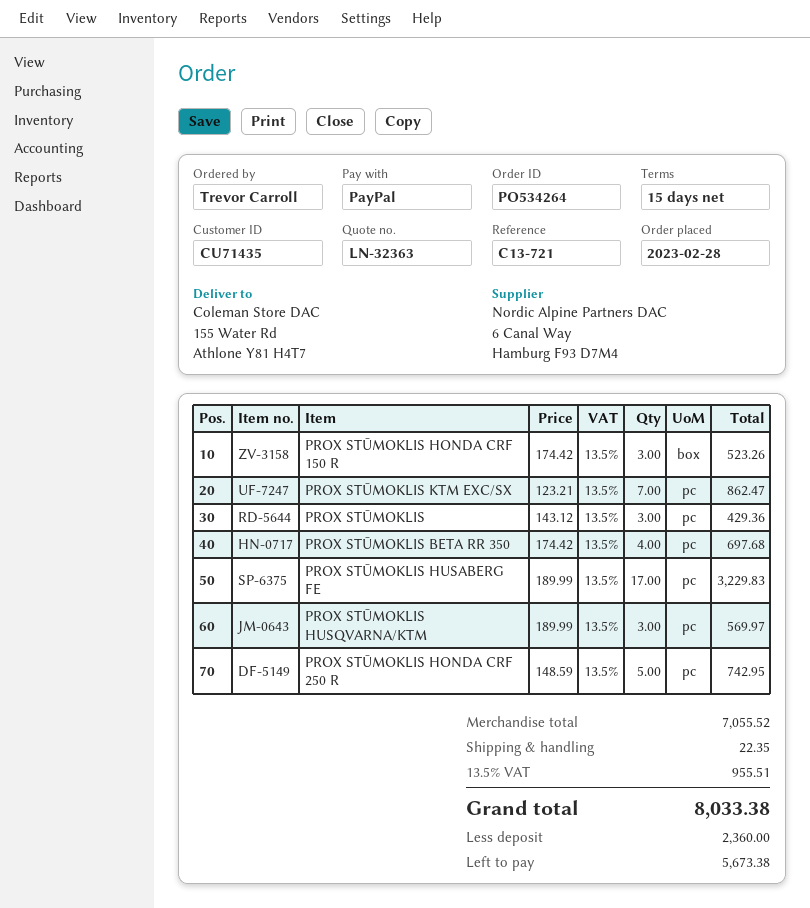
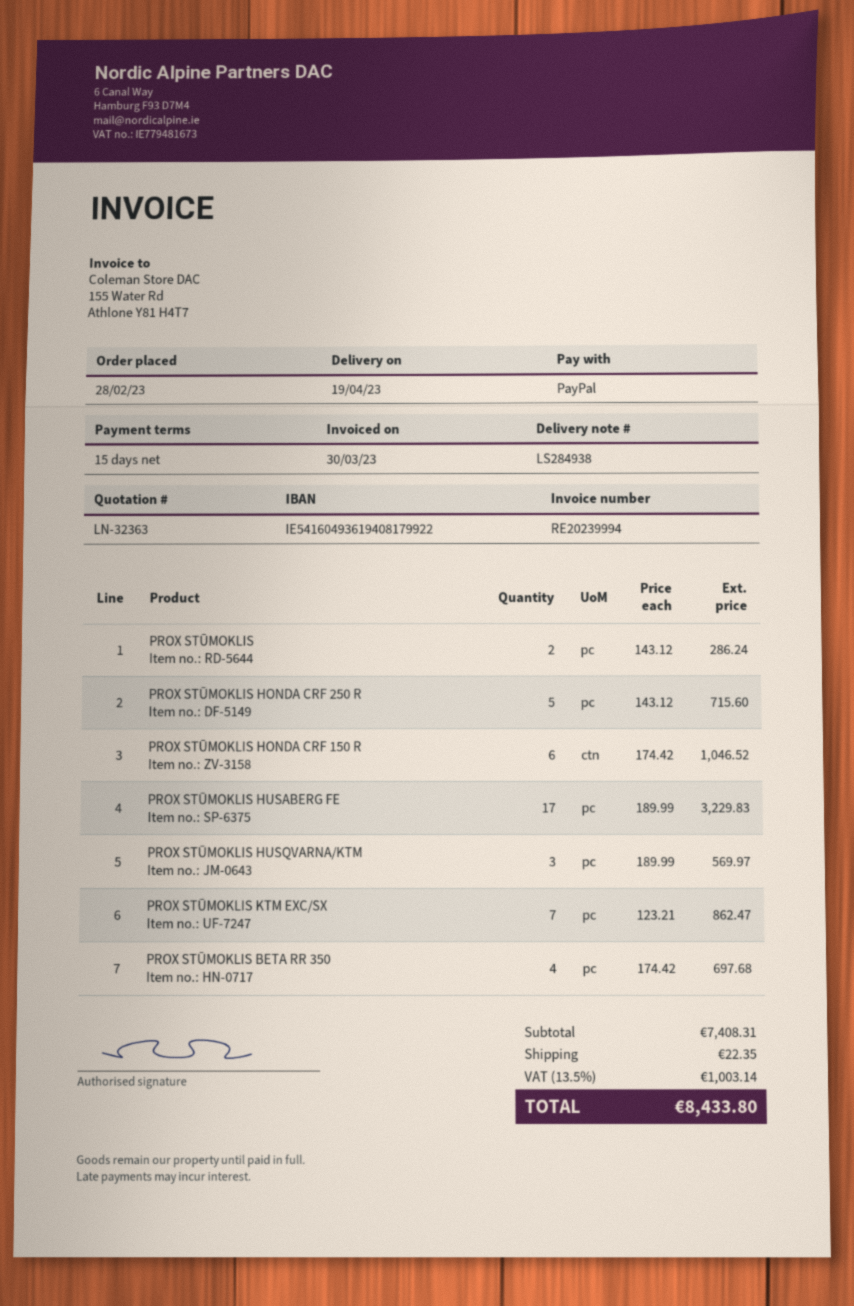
PROX STŪMOKLIS HONDA CRF 150 R: 3 x 174.42 = 523.26 -> 6 x 174.42 = 1046.52
PROX STŪMOKLIS: 3 x 143.12 = 429.36 -> 2 x 143.12 = 286.24
PROX STŪMOKLIS HONDA CRF 250 R: 5 x 148.59 = 742.95 -> 5 x 143.12 = 715.60
subtotal: 7055.52 -> 7408.31
tax: 13.5% = 955.51 -> 13.5% = 1003.14
total: 8033.38 -> 8433.80

